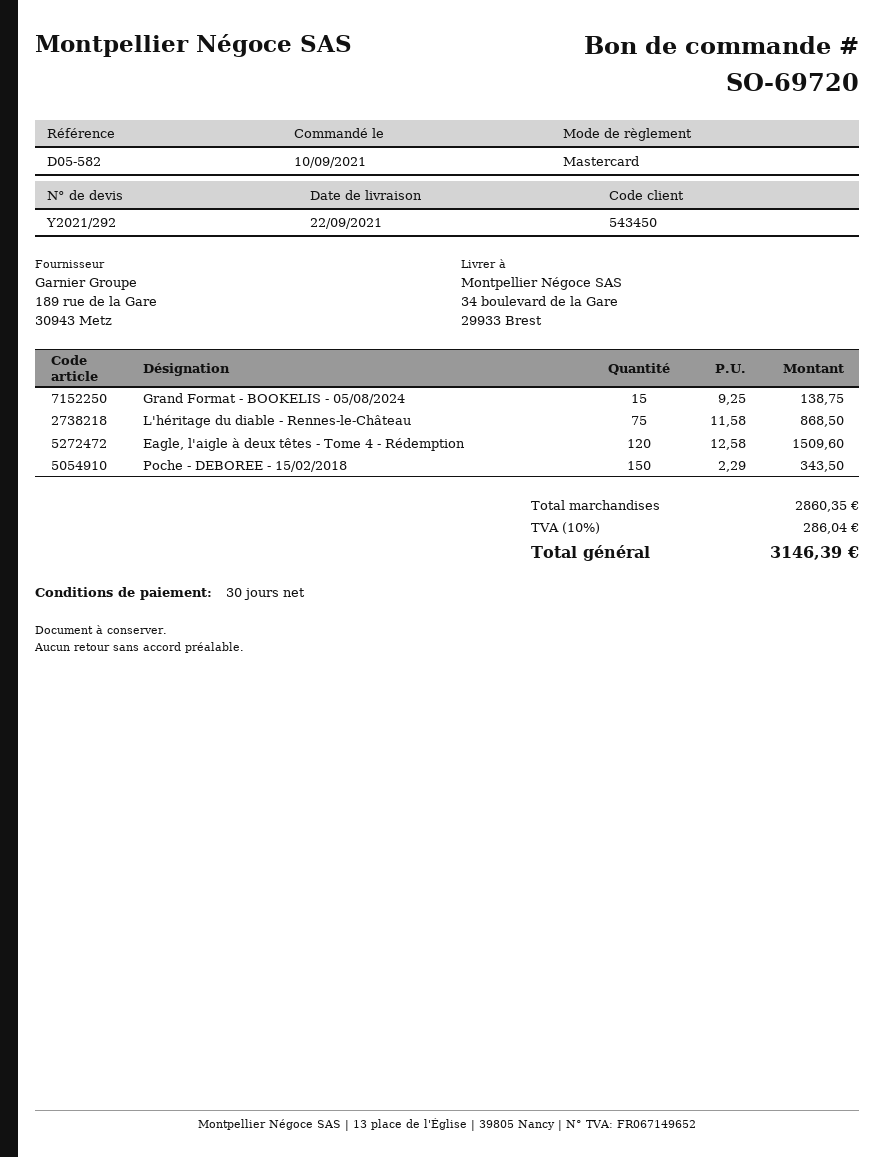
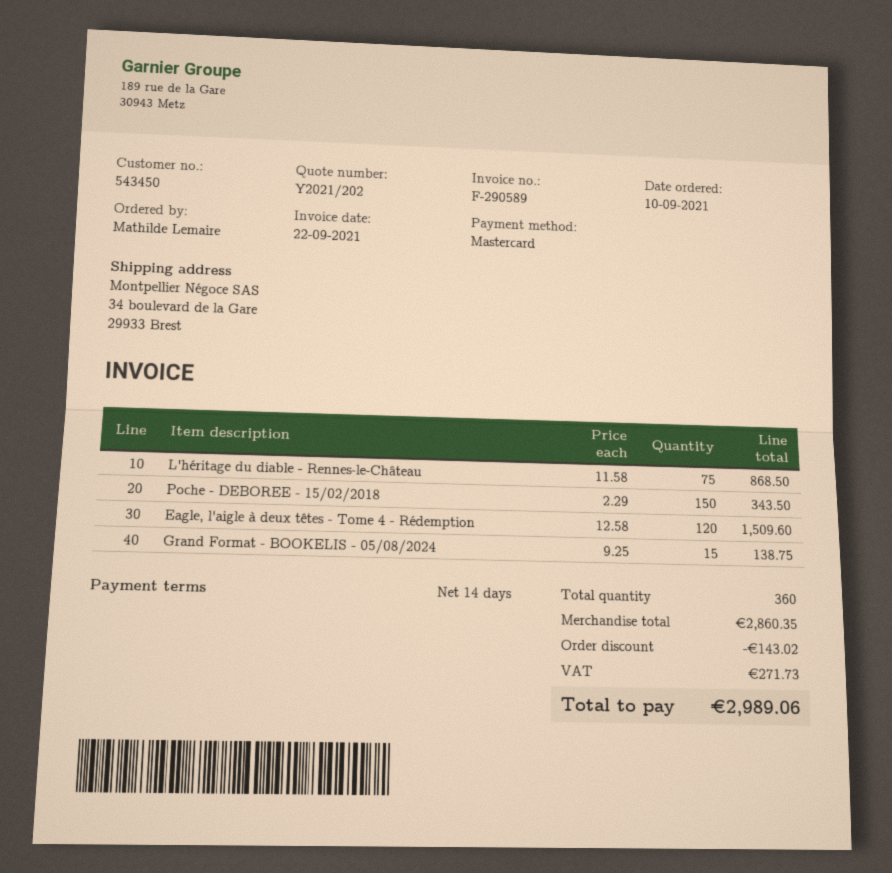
quote number: Y2021/292 -> Y2021/202
payment terms: 30 days -> 14 days
discount: none -> 143.02
tax: 286.04 -> 271.73
total: 3146.39 -> 2989.06

